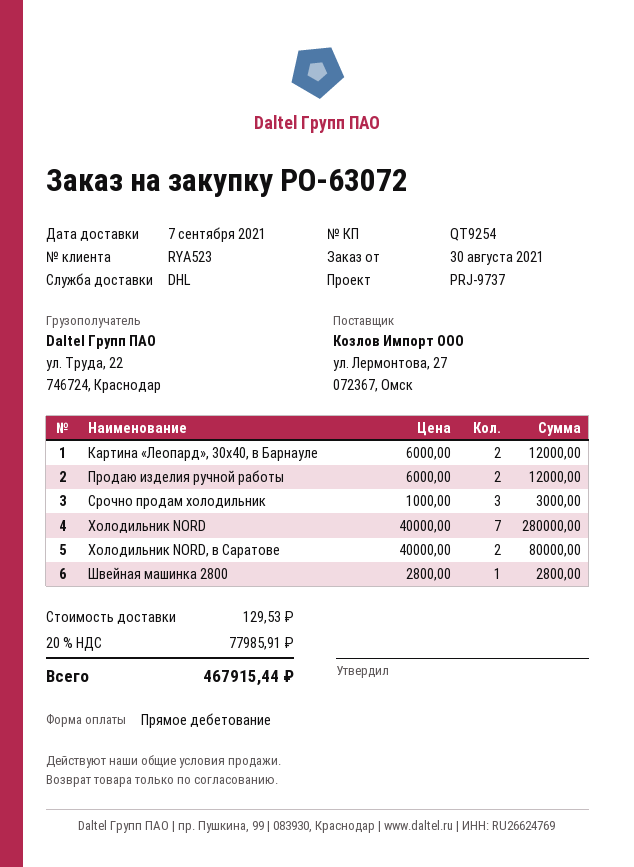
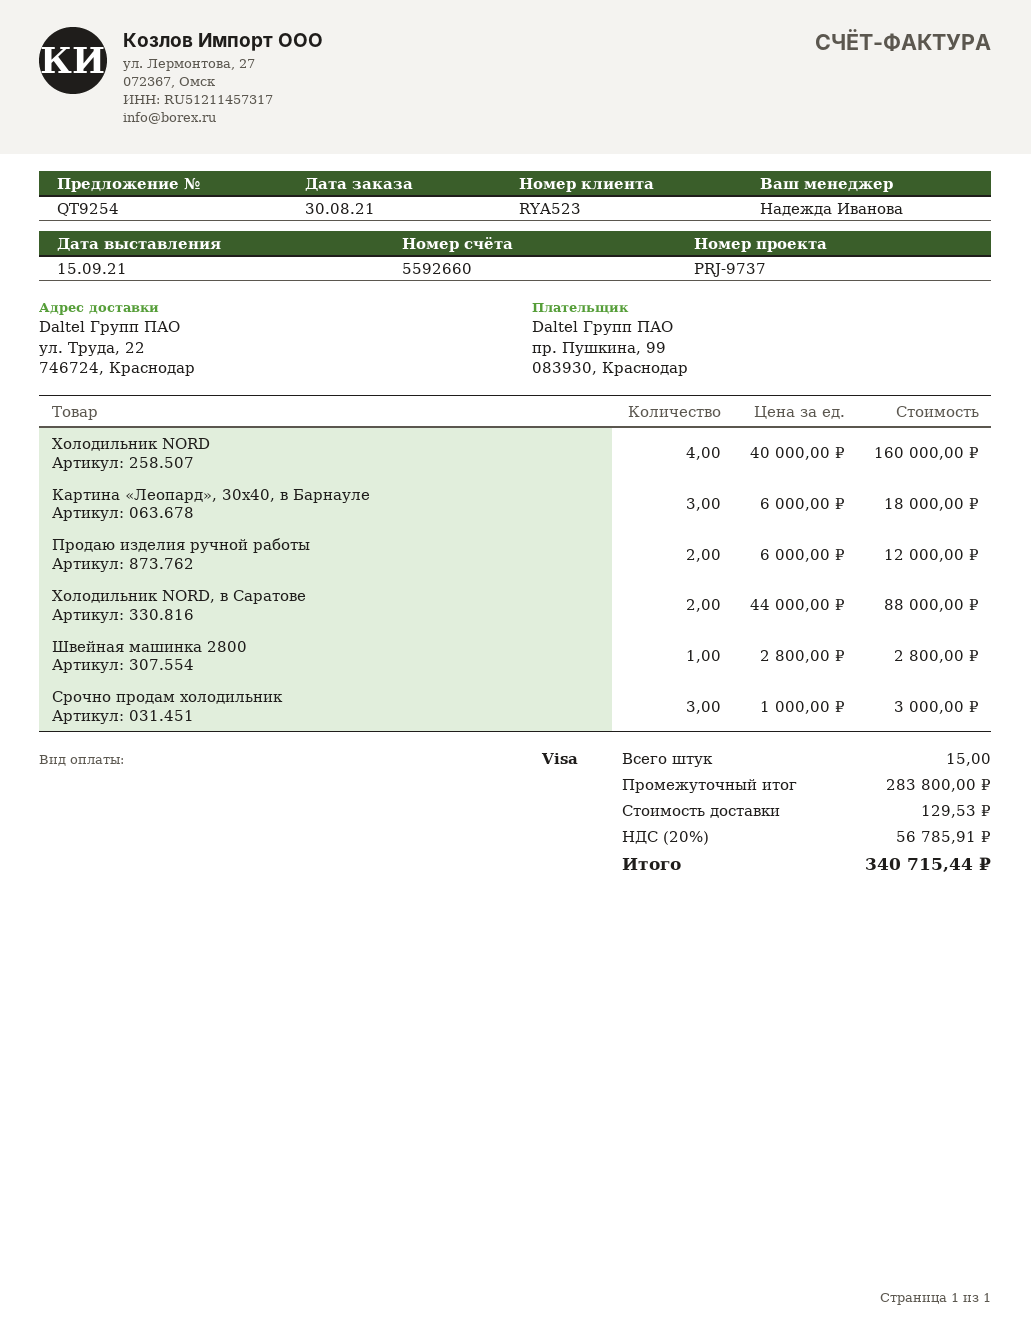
payment method: direct debit -> Visa
Картина «Леопард», 30х40, в Барнауле: 2 x 6000.00 = 12000.00 -> 3 x 6000.00 = 18000.00
Холодильник NORD: 7 x 40000.00 = 280000.00 -> 4 x 40000.00 = 160000.00
Холодильник NORD, в Саратове: 2 x 40000.00 = 80000.00 -> 2 x 44000.00 = 88000.00
tax: 20% = 77985.91 -> 20% = 56785.91
total: 467915.44 -> 340715.44

